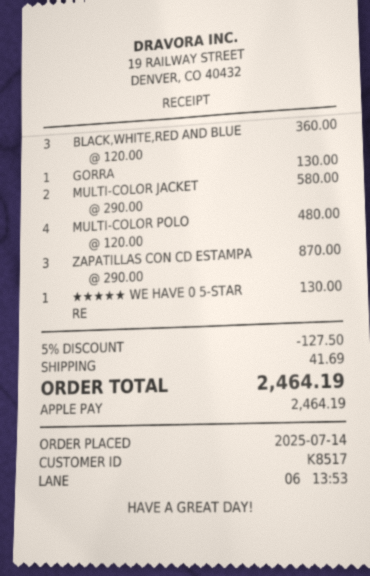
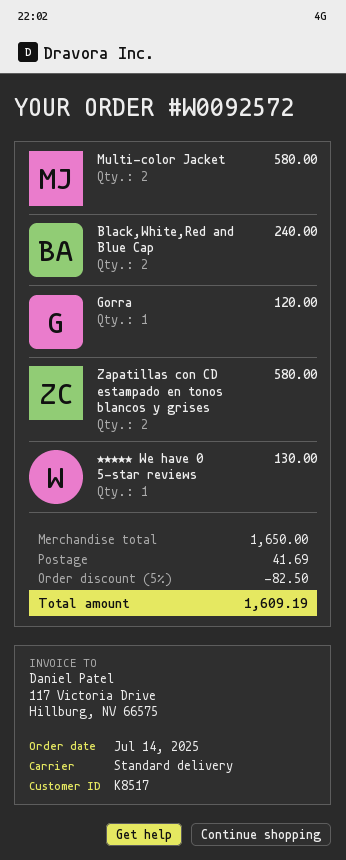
BLACK,WHITE,RED AND BLUE: 3 for 360.00 -> 2 for 240.00
GORRA: 1 for 130.00 -> 1 for 120.00
MULTI-COLOR POLO: 4 for 480.00 -> none
ZAPATILLAS CON CD ESTAMPA: 3 for 870.00 -> 2 for 580.00
discount: 5% = 127.50 -> 5% = 82.50
total: 2464.19 -> 1609.19

